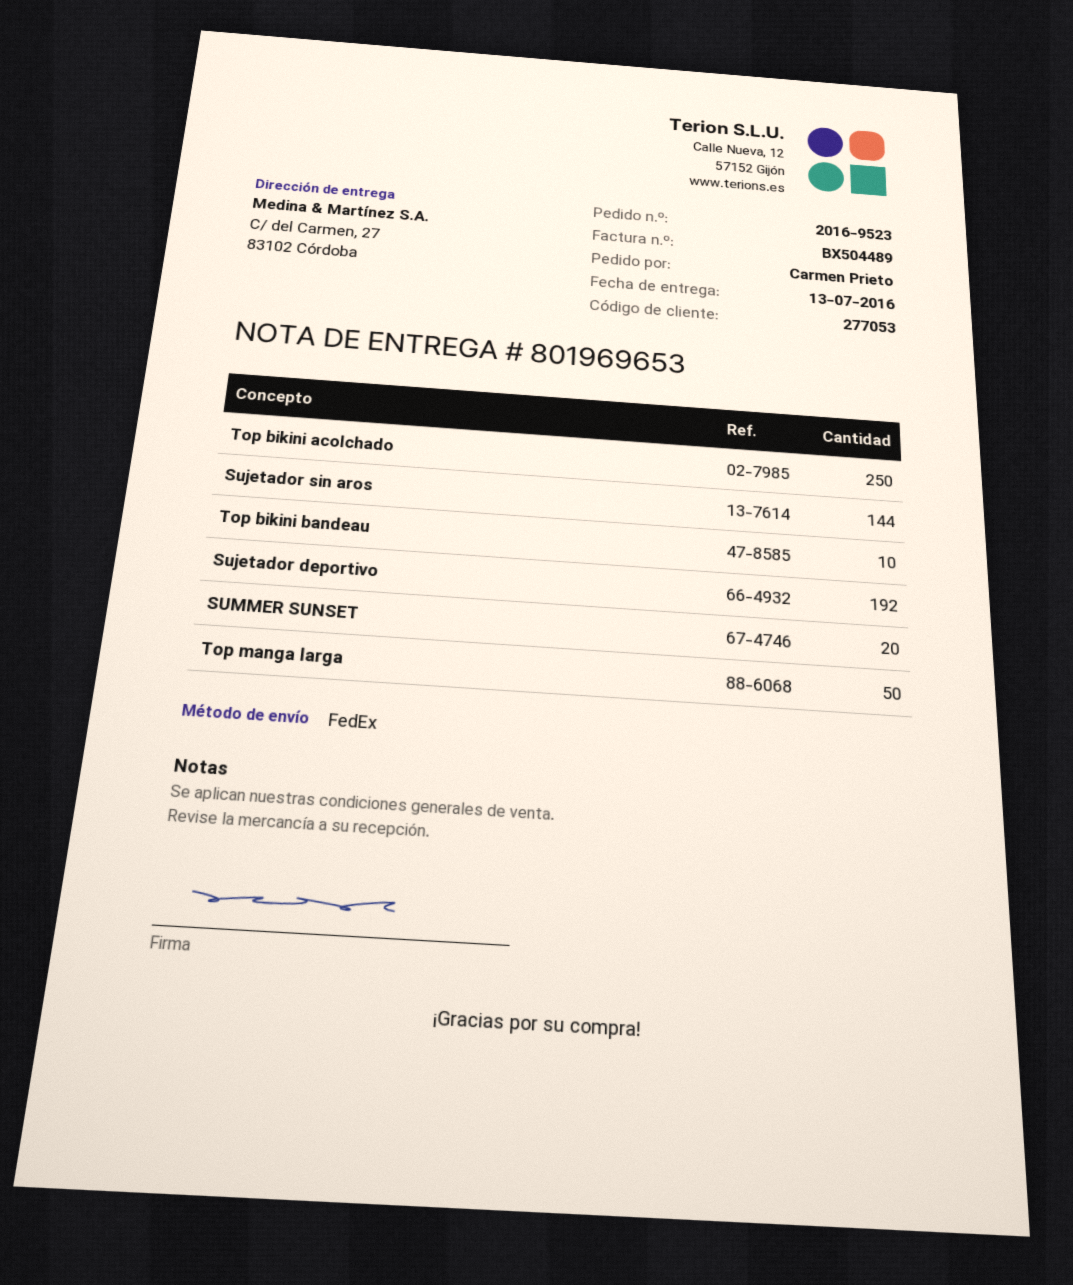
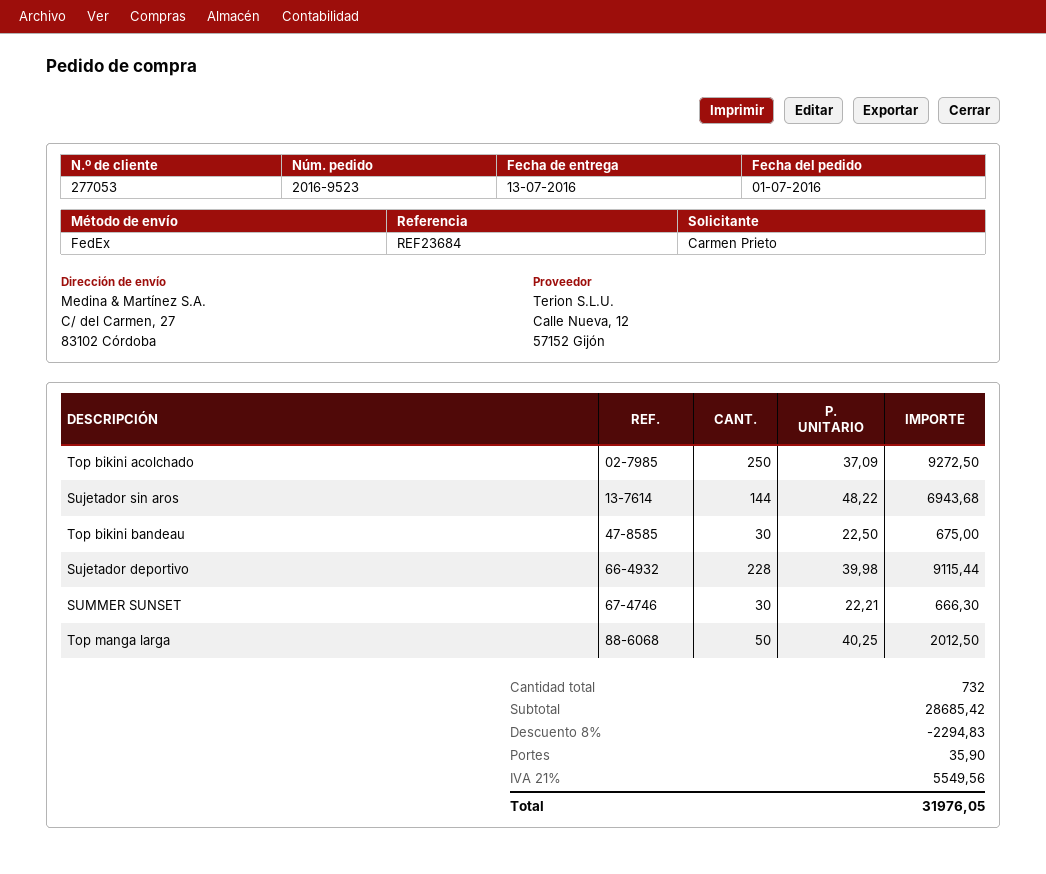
Top bikini bandeau: 10 -> 30
Sujetador deportivo: 192 -> 228
SUMMER SUNSET: 20 -> 30

